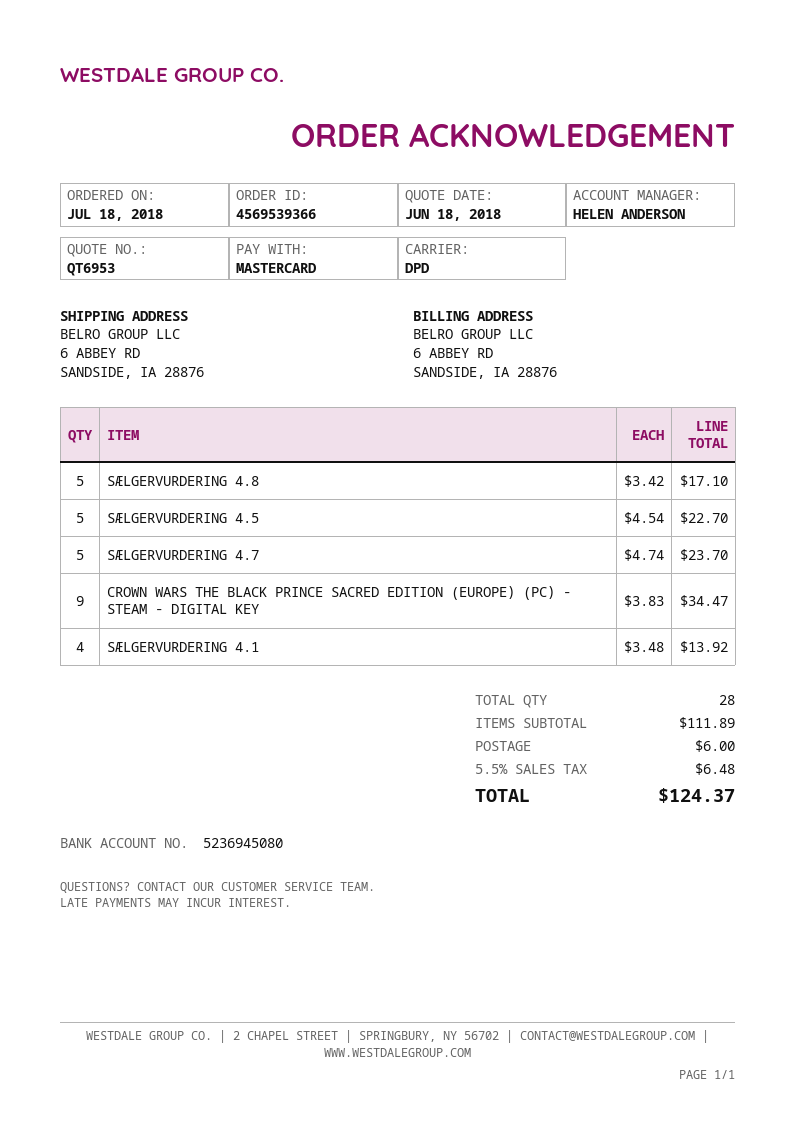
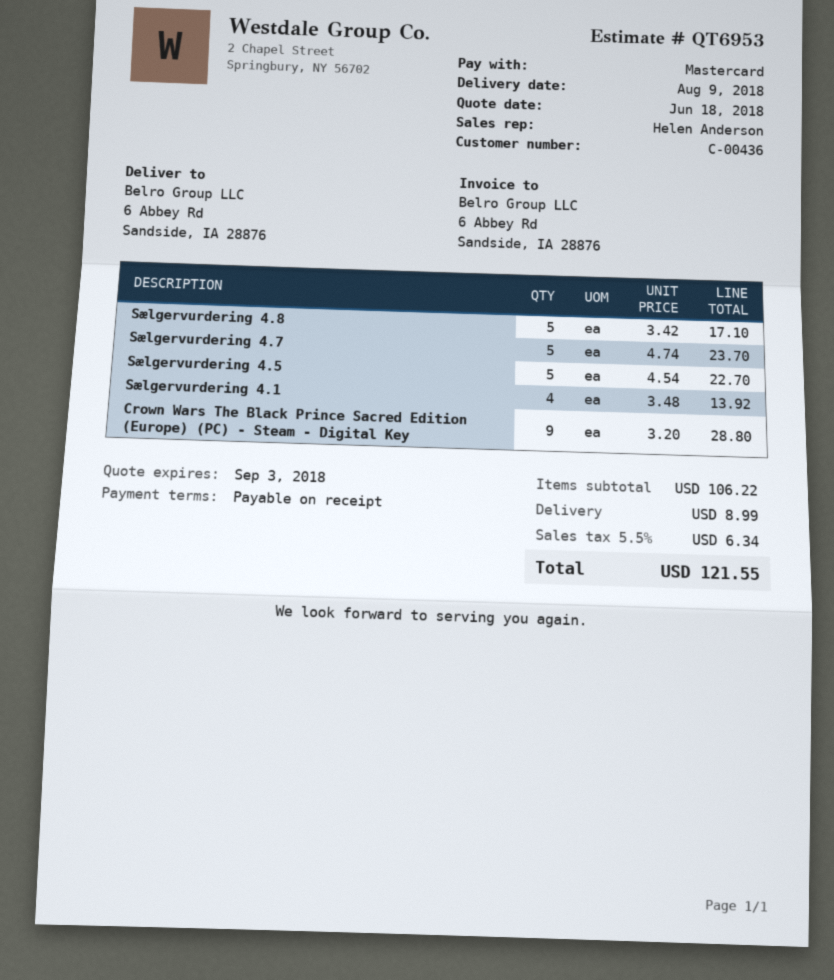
CROWN WARS THE BLACK PRINCE SACRED EDITION (EUROPE) (PC) - STEAM - DIGITAL KEY: 9 x 3.83 = 34.47 -> 9 x 3.20 = 28.80
subtotal: 111.89 -> 106.22
shipping: 6.00 -> 8.99
tax: 5.5% = 6.48 -> 5.5% = 6.34
total: 124.37 -> 121.55

